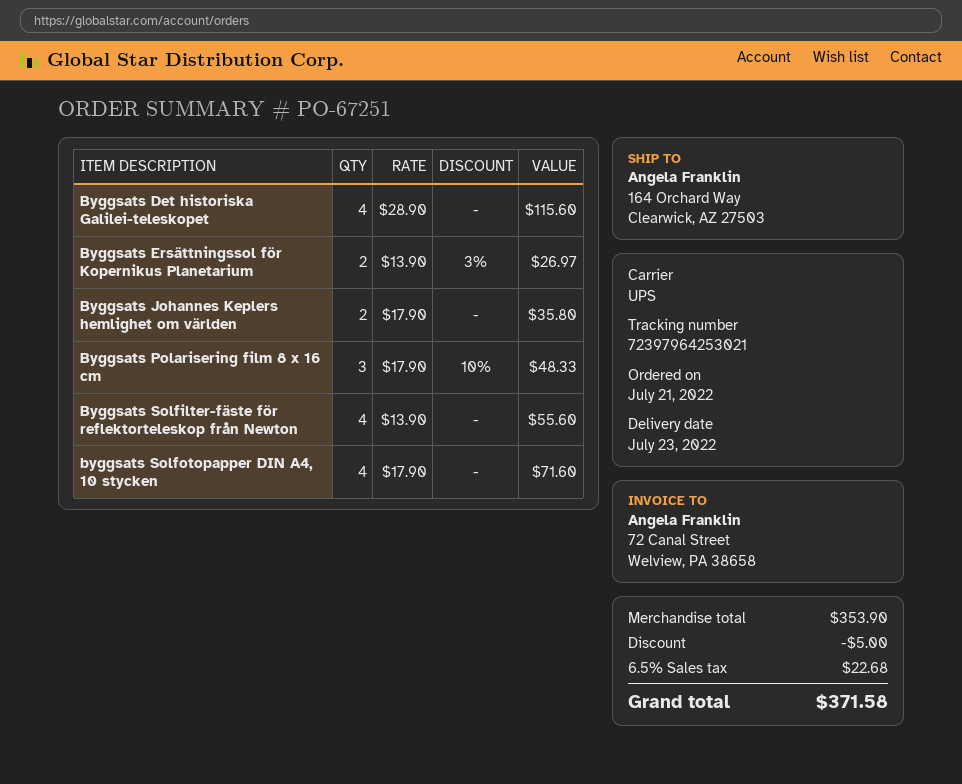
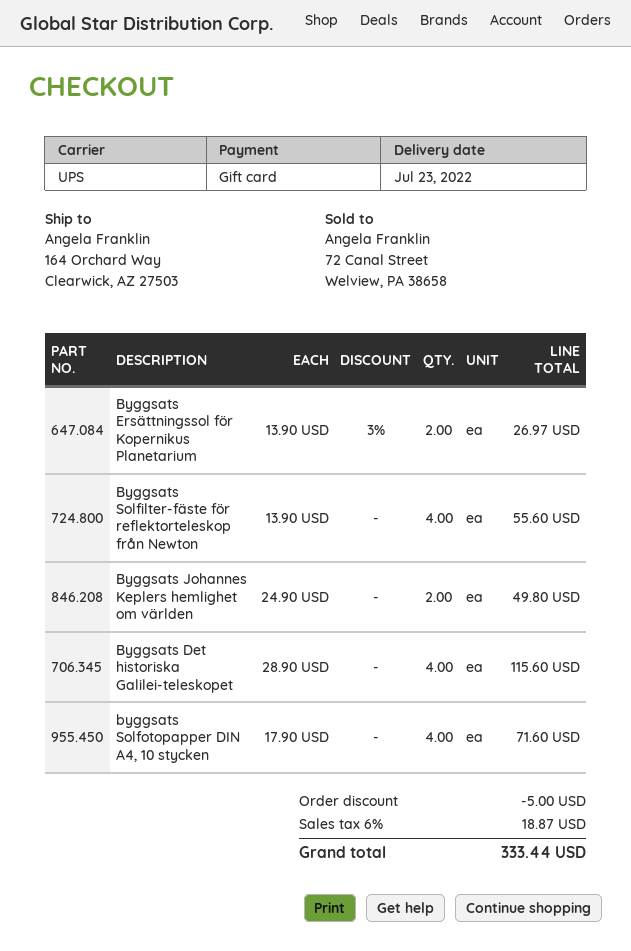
Byggsats Johannes Keplers hemlighet om världen: 2 x 17.90 = 35.80 -> 2 x 24.90 = 49.80
Byggsats Polarisering film 8 x 16 cm: 3 x 17.90 - 10% = 48.33 -> none
tax: 6.5% = 22.68 -> 6% = 18.87
total: 371.58 -> 333.44

